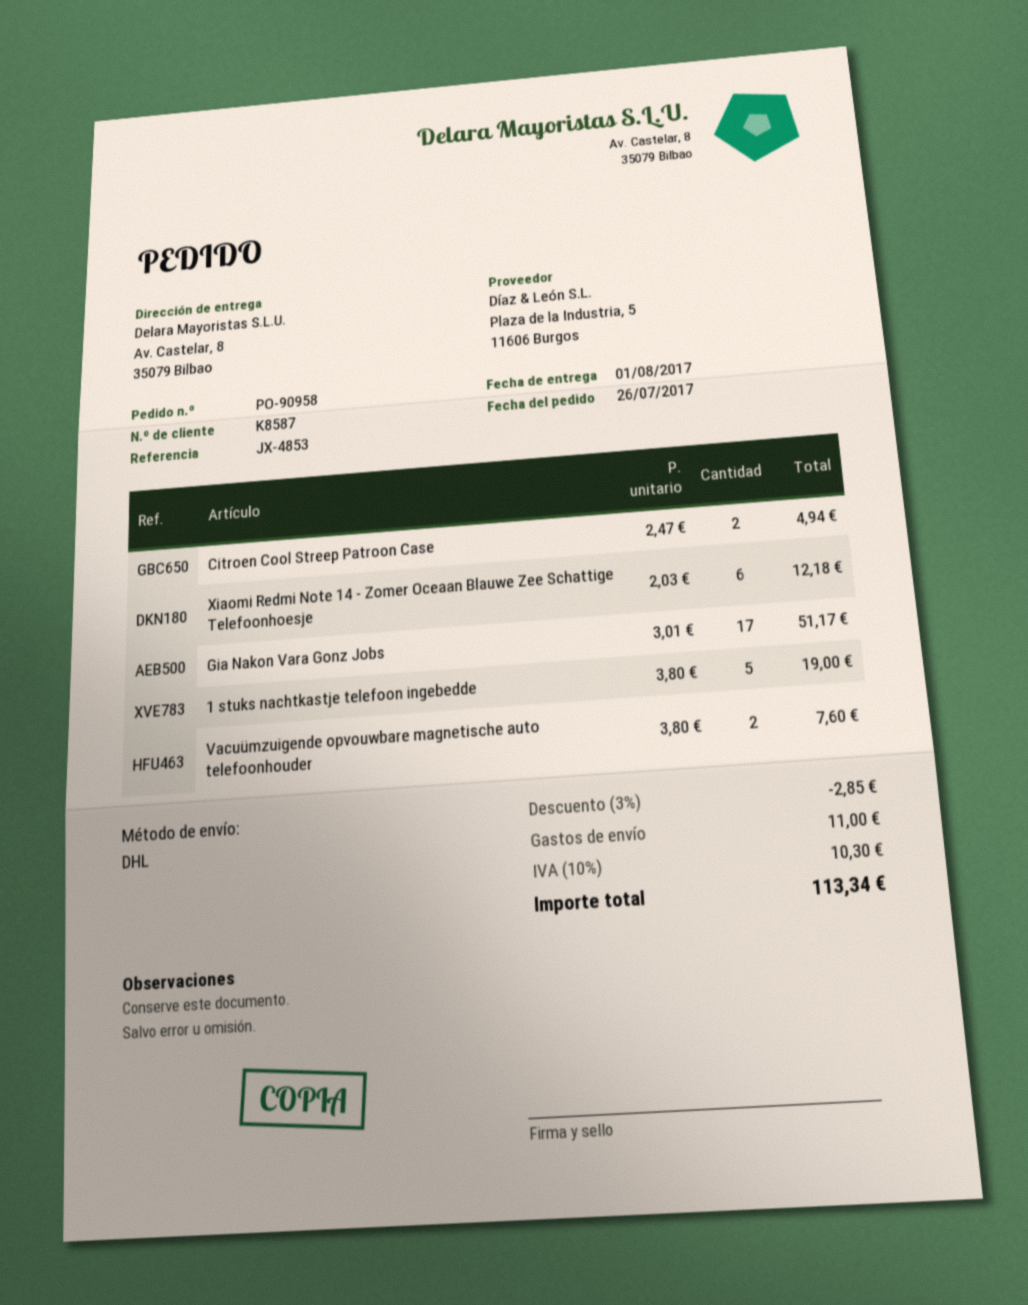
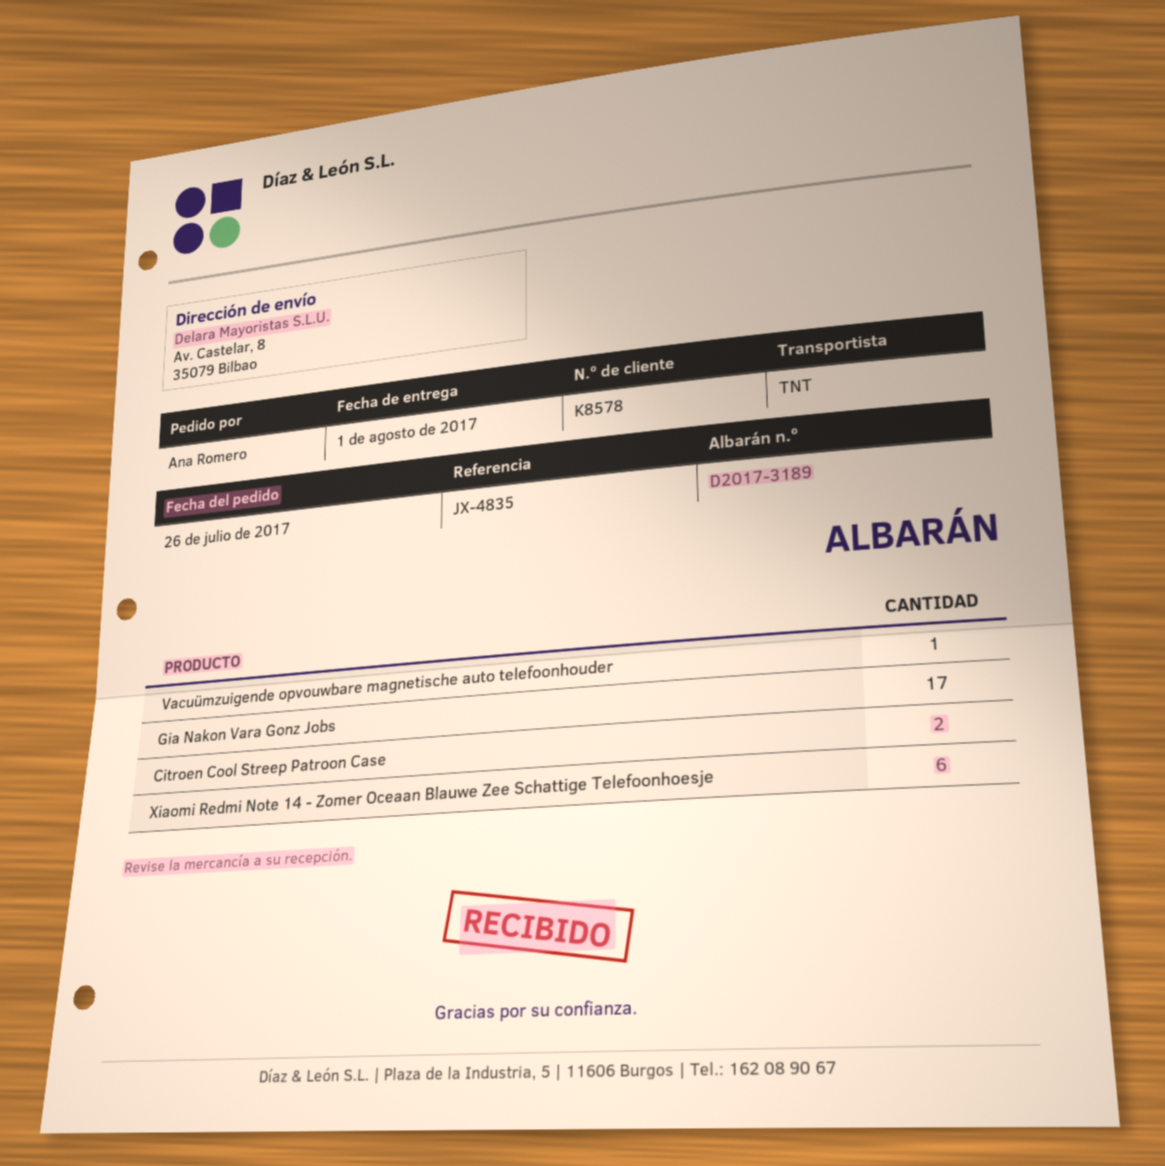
customer number: K8587 -> K8578
reference: JX-4853 -> JX-4835
shipping method: DHL -> TNT
1 stuks nachtkastje telefoon ingebedde: 5 -> none
Vacuümzuigende opvouwbare magnetische auto telefoonhouder: 2 -> 1

